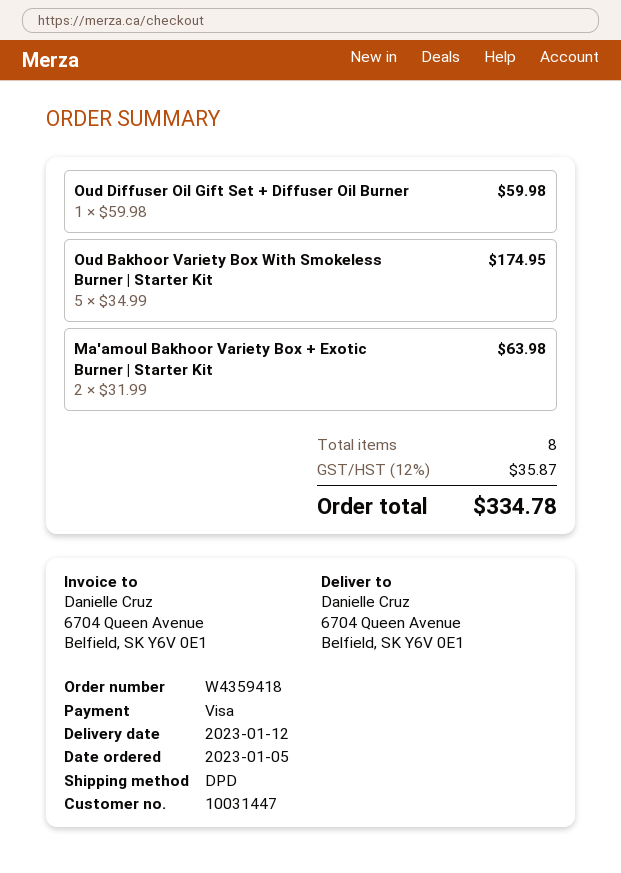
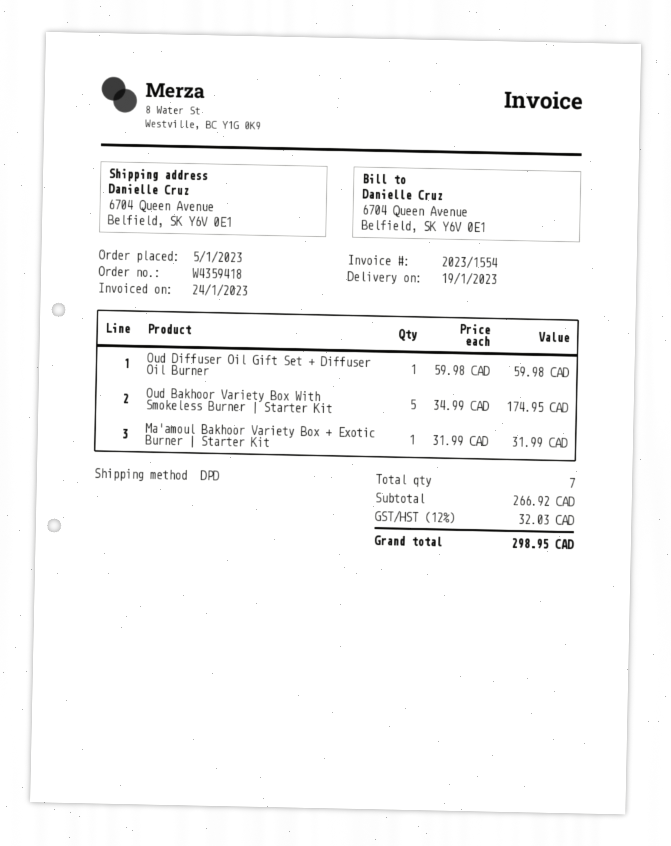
delivery date: 2023-01-12 -> 2023-01-19
Ma'amoul Bakhoor Variety Box + Exotic Burner | Starter Kit: 2 x 31.99 = 63.98 -> 1 x 31.99 = 31.99
total quantity: 8 -> 7
tax: 12% = 35.87 -> 12% = 32.03
total: 334.78 -> 298.95

